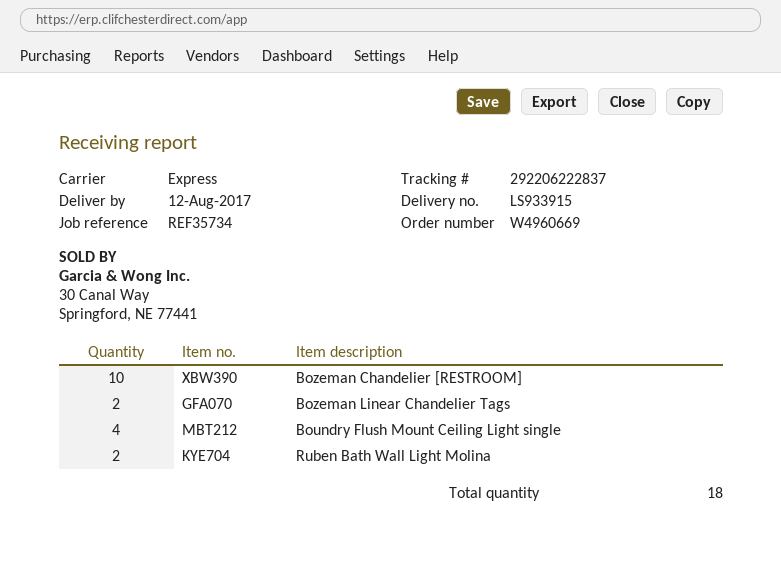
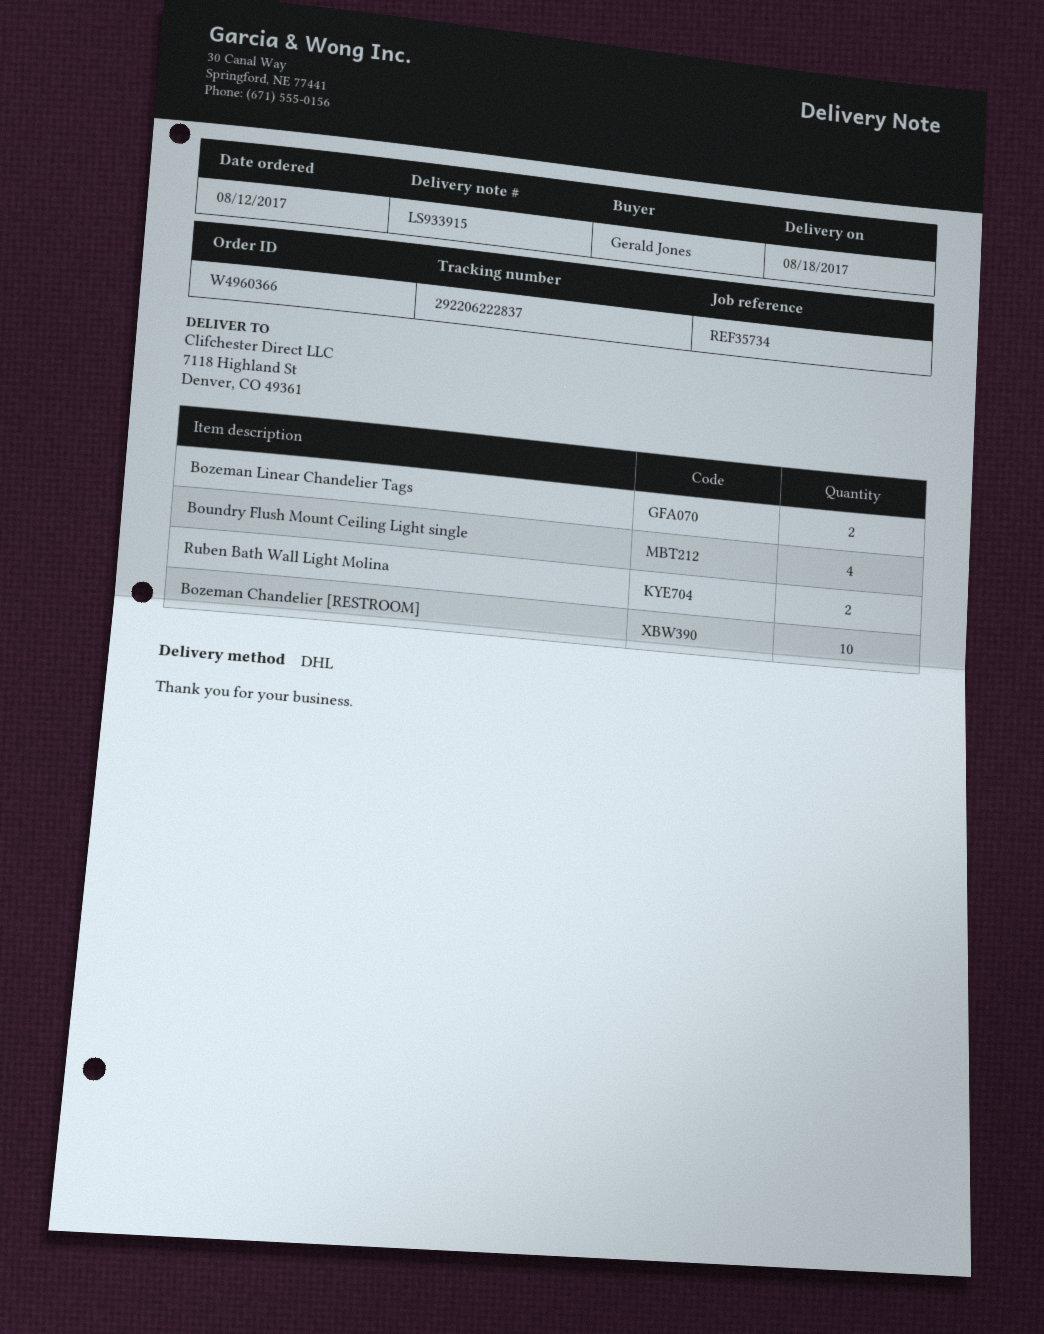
order number: W4960669 -> W4960366
delivery date: 2017-08-12 -> 2017-08-18
shipping method: express -> DHL

